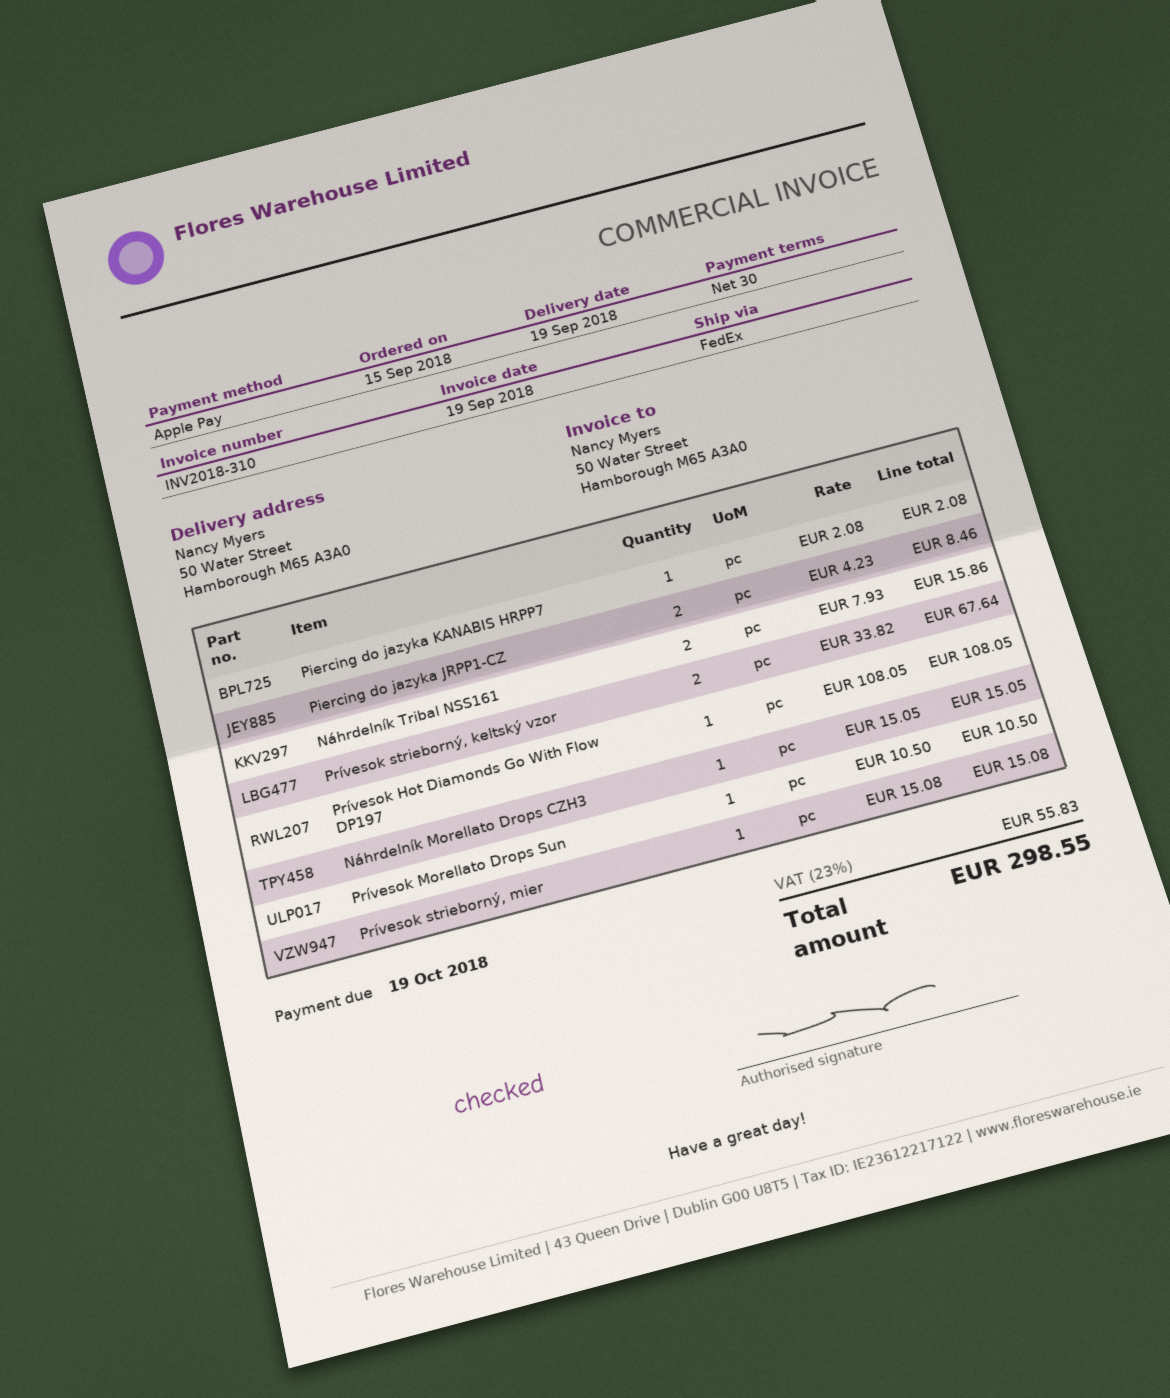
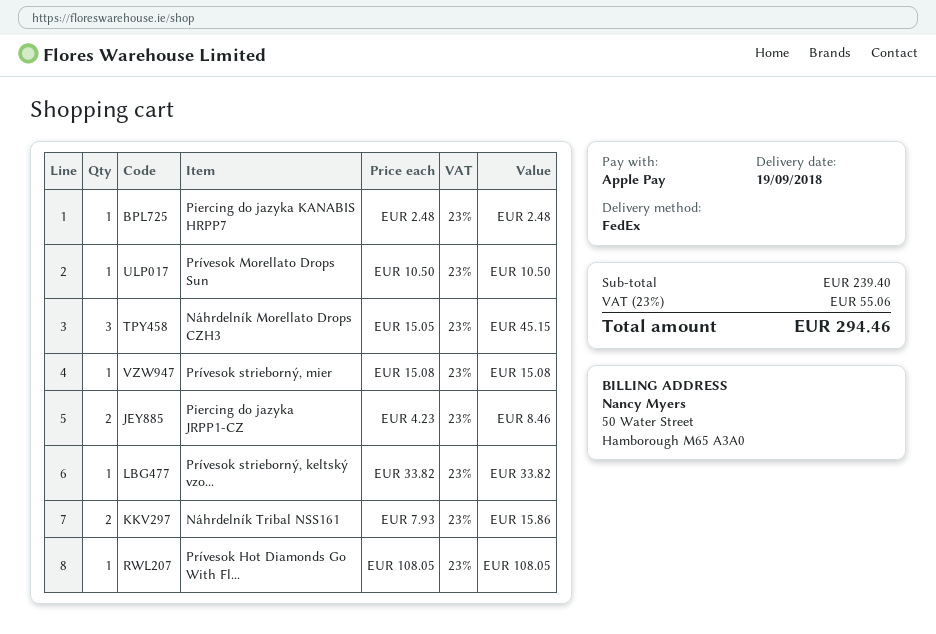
Piercing do jazyka KANABIS HRPP7: 1 x 2.08 = 2.08 -> 1 x 2.48 = 2.48
Prívesok strieborný, keltský vzor: 2 x 33.82 = 67.64 -> 1 x 33.82 = 33.82
Náhrdelník Morellato Drops CZH3: 1 x 15.05 = 15.05 -> 3 x 15.05 = 45.15
tax: 23% = 55.83 -> 23% = 55.06
total: 298.55 -> 294.46

